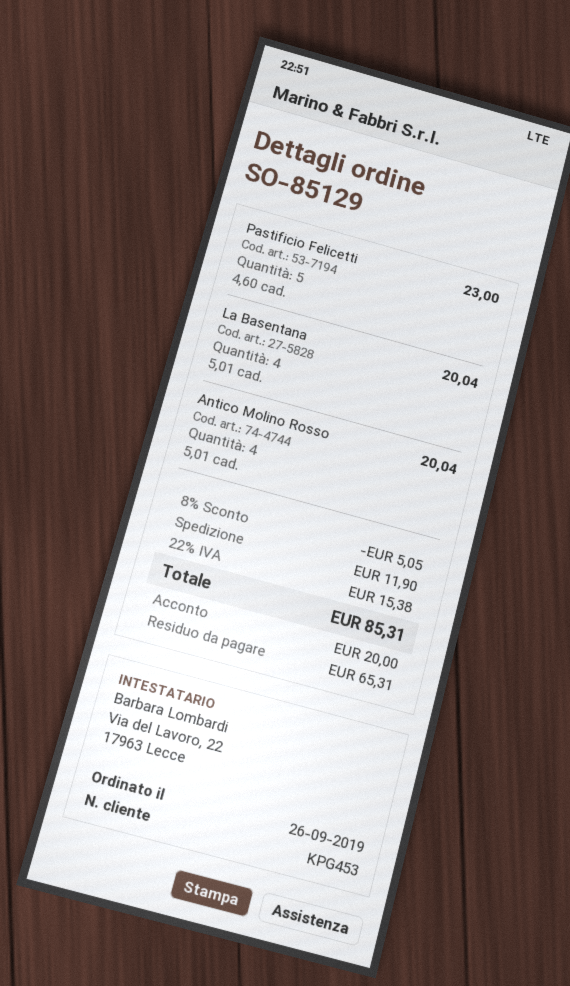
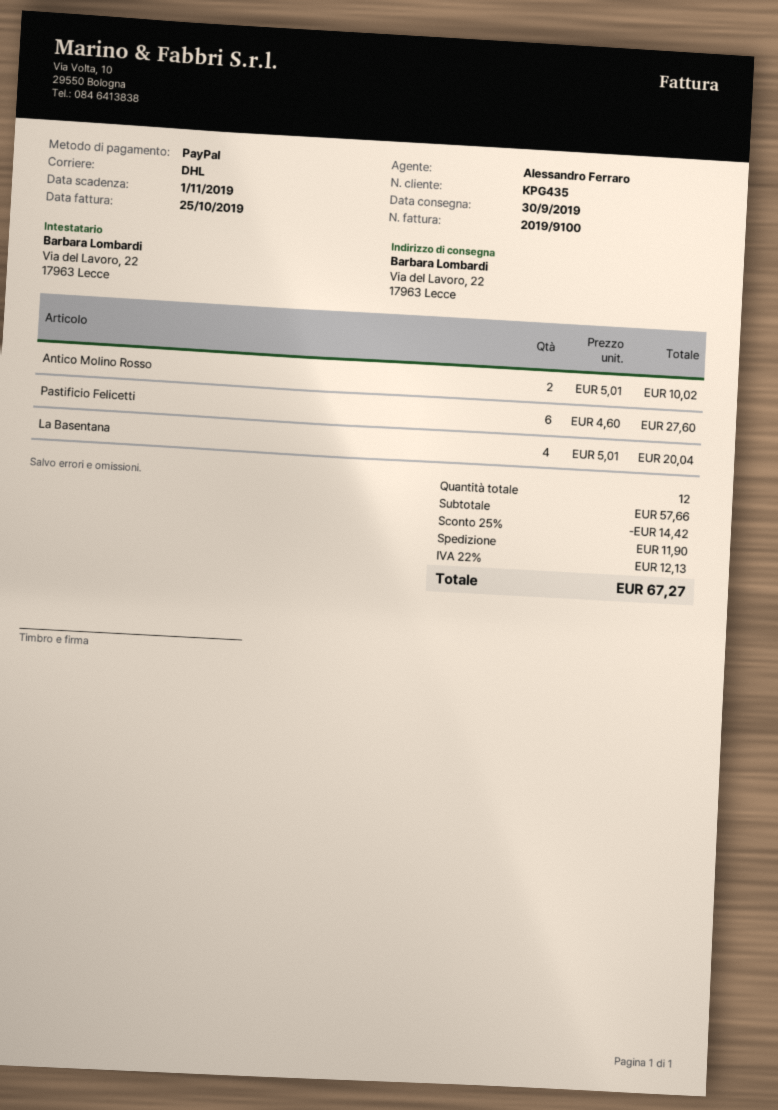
customer number: KPG453 -> KPG435
Pastificio Felicetti: 5 x 4.60 = 23.00 -> 6 x 4.60 = 27.60
Antico Molino Rosso: 4 x 5.01 = 20.04 -> 2 x 5.01 = 10.02
discount: 8% = 5.05 -> 25% = 14.42
tax: 22% = 15.38 -> 22% = 12.13
total: 85.31 -> 67.27

